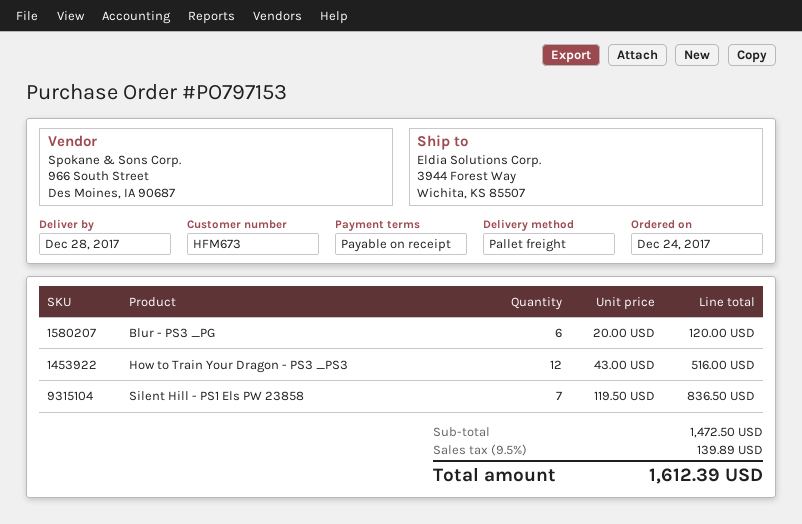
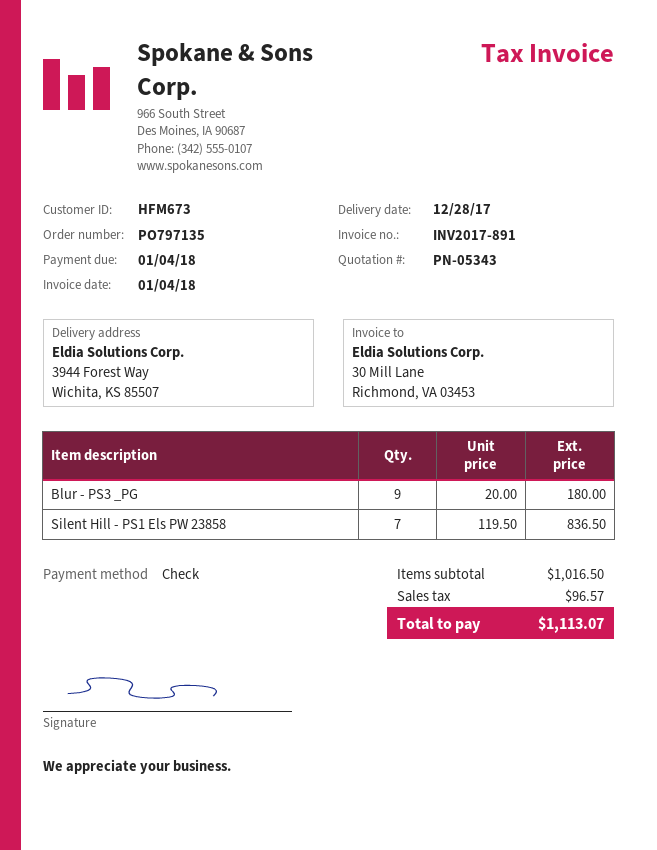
order number: PO797153 -> PO797135
Blur - PS3 _PG: 6 x 20.00 = 120.00 -> 9 x 20.00 = 180.00
How to Train Your Dragon - PS3 _PS3: 12 x 43.00 = 516.00 -> none
subtotal: 1472.50 -> 1016.50
tax: 139.89 -> 96.57
total: 1612.39 -> 1113.07

